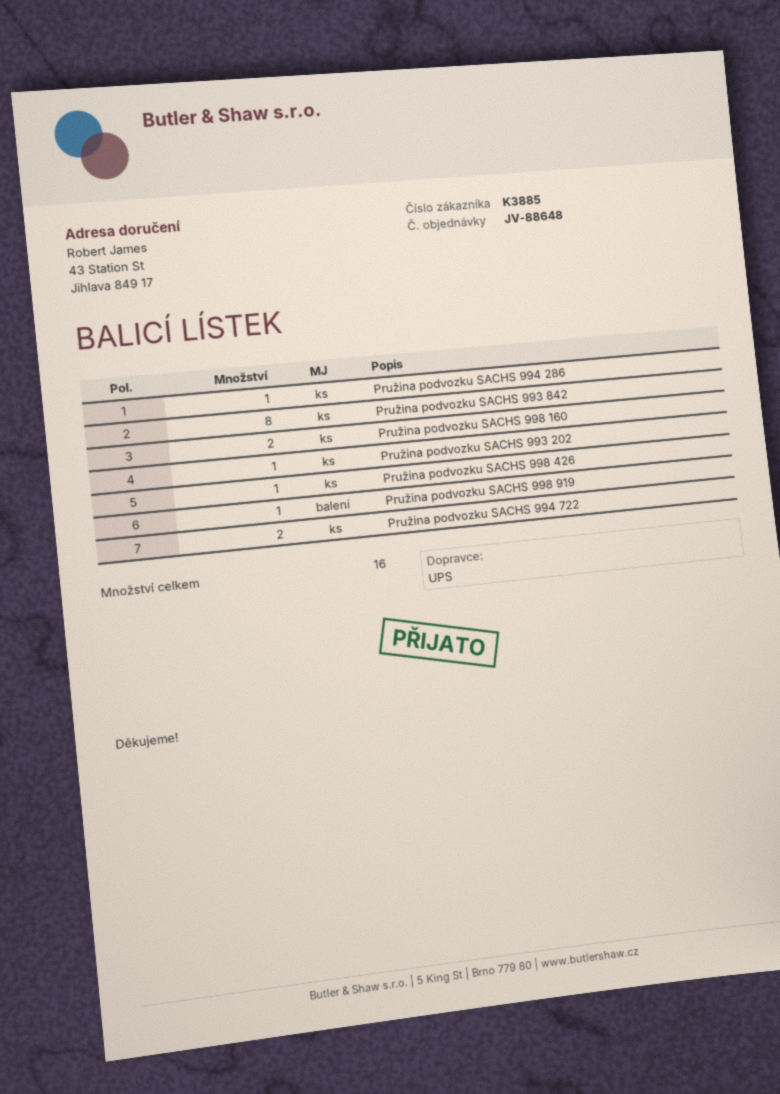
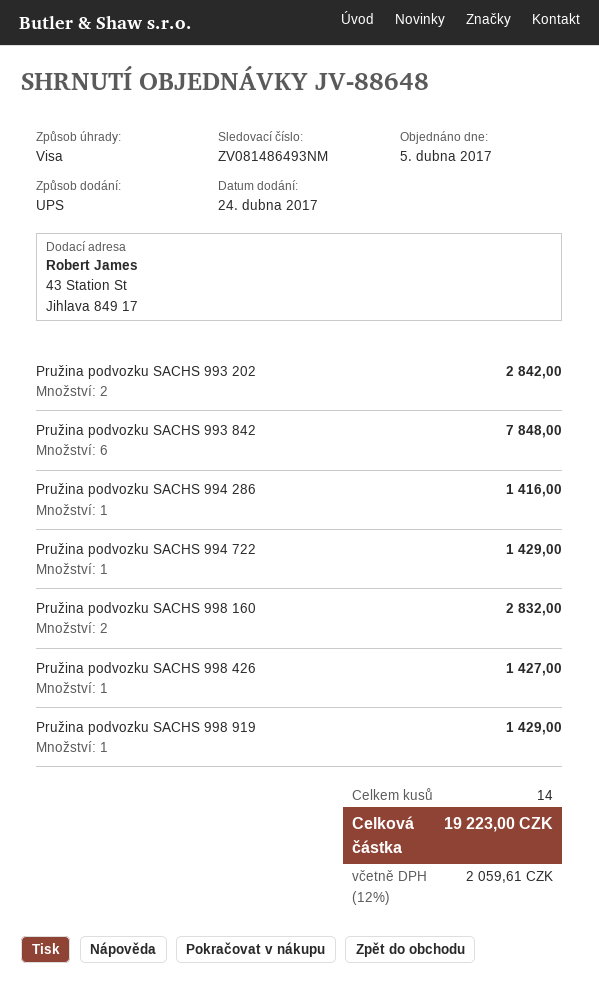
Pružina podvozku SACHS 993 842: 8 -> 6
Pružina podvozku SACHS 993 202: 1 -> 2
Pružina podvozku SACHS 994 722: 2 -> 1
total quantity: 16 -> 14

